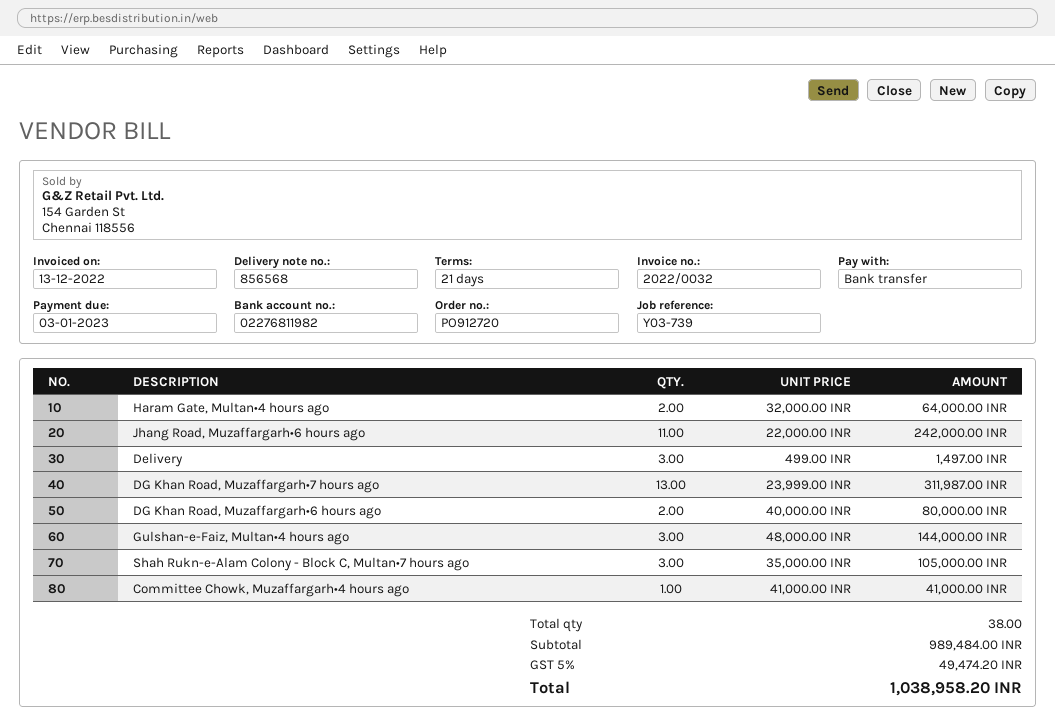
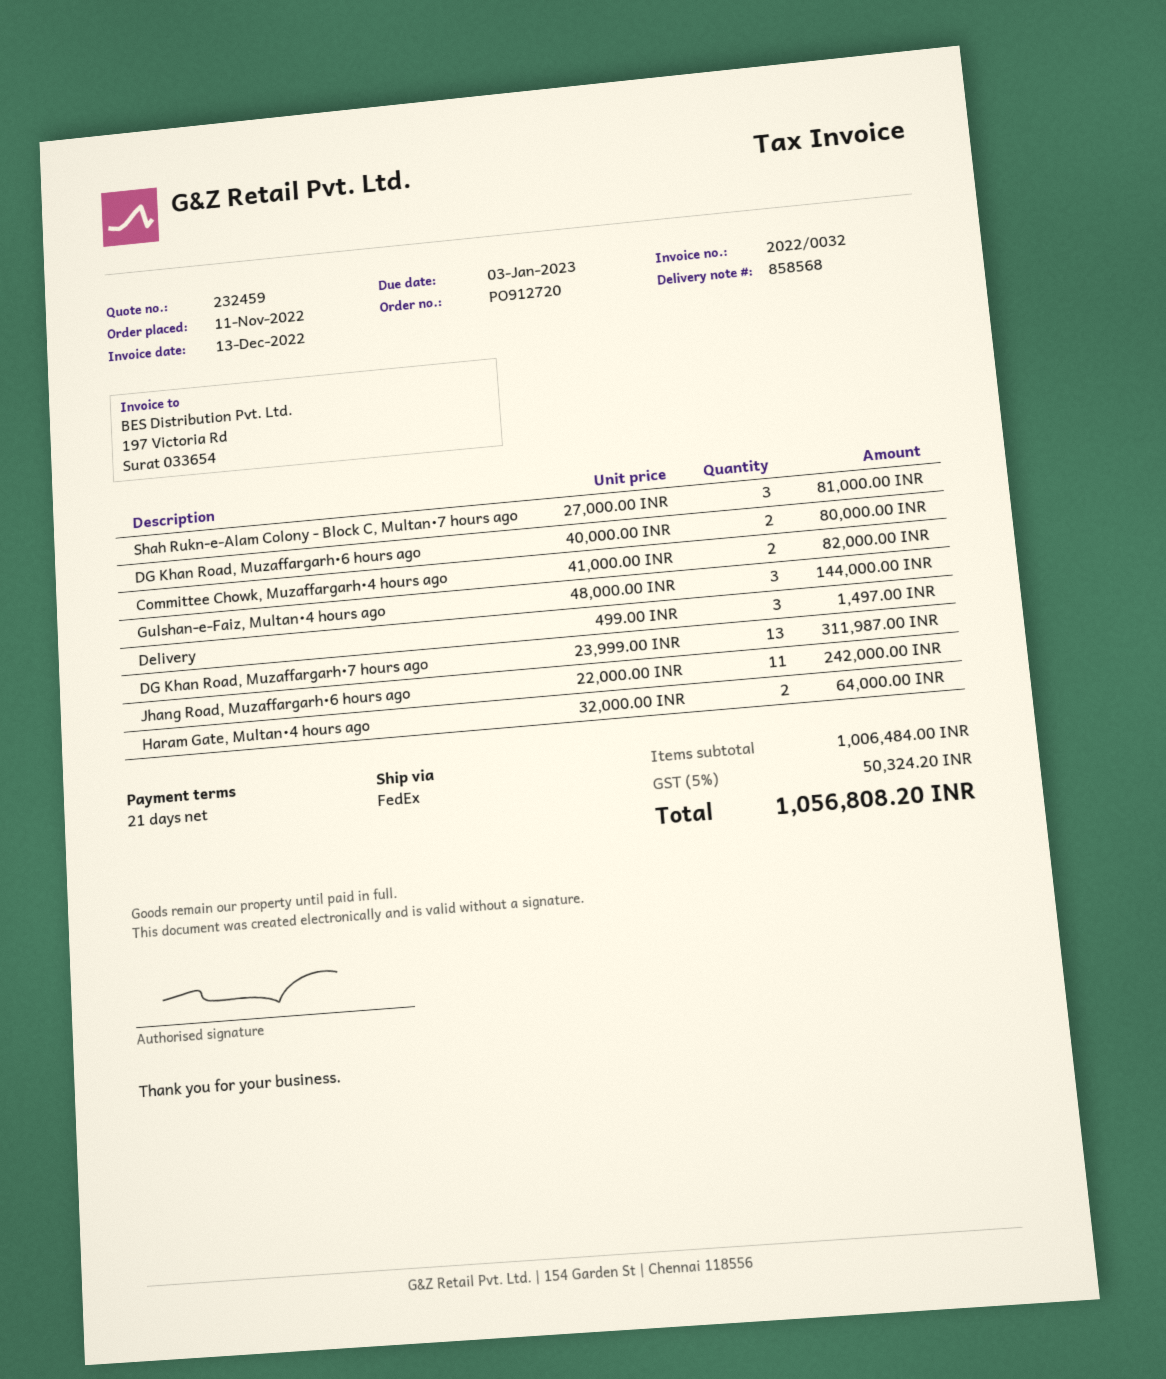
delivery note number: 856568 -> 858568
Shah Rukn-e-Alam Colony - Block C, Multan•7 hours ago: 3 x 35000.00 = 105000.00 -> 3 x 27000.00 = 81000.00
Committee Chowk, Muzaffargarh•4 hours ago: 1 x 41000.00 = 41000.00 -> 2 x 41000.00 = 82000.00
subtotal: 989484.00 -> 1006484.00
tax: 5% = 49474.20 -> 5% = 50324.20
total: 1038958.20 -> 1056808.20

